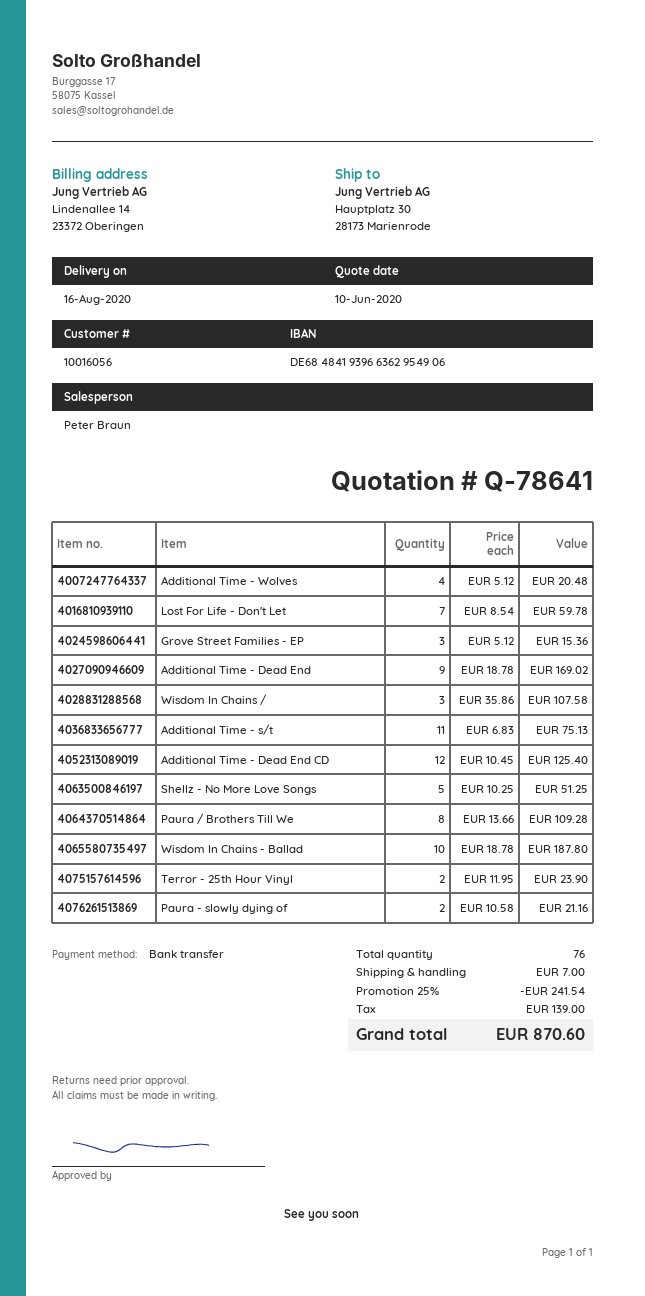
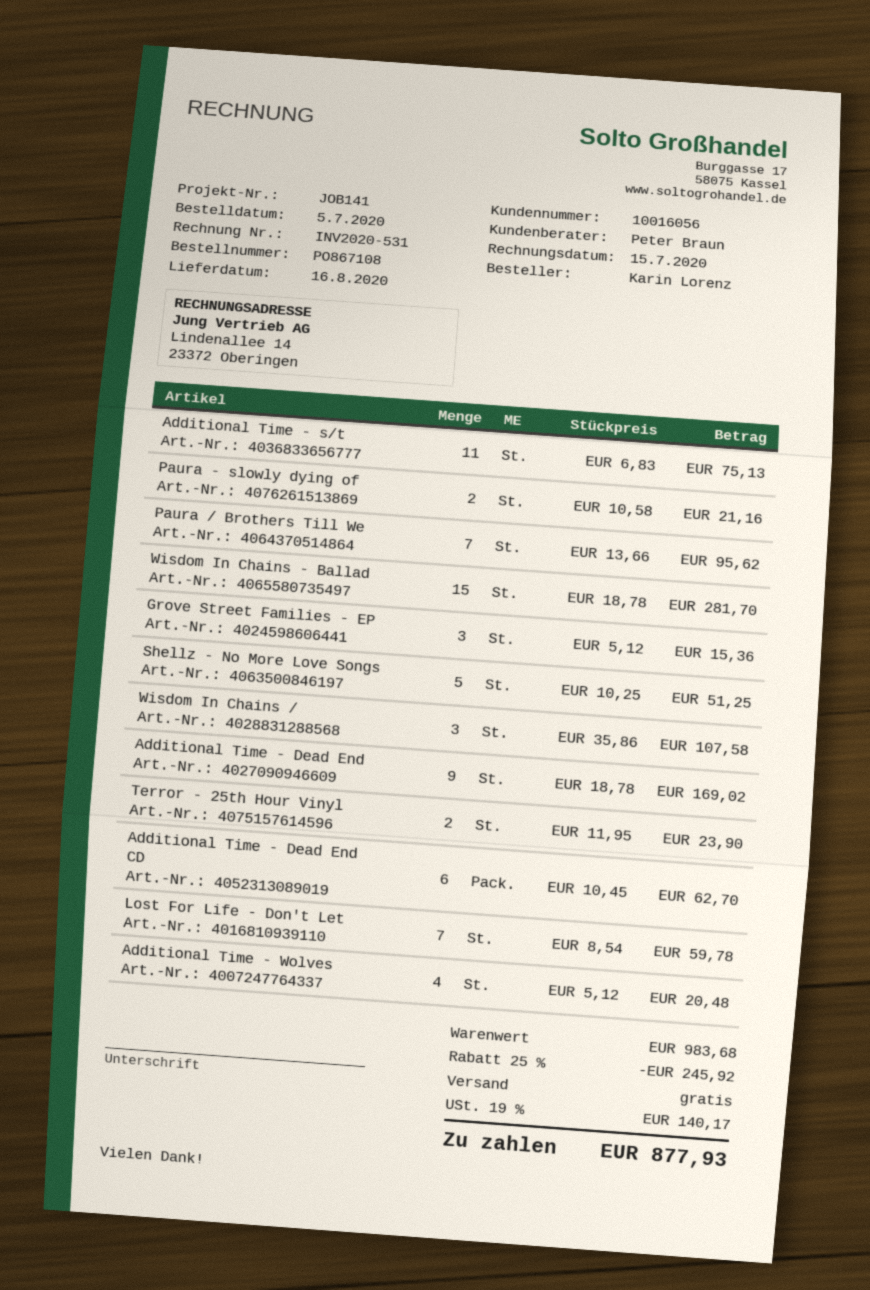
Additional Time - Dead End CD: 12 x 10.45 = 125.40 -> 6 x 10.45 = 62.70
Paura / Brothers Till We: 8 x 13.66 = 109.28 -> 7 x 13.66 = 95.62
Wisdom In Chains - Ballad: 10 x 18.78 = 187.80 -> 15 x 18.78 = 281.70
discount: 25% = 241.54 -> 25% = 245.92
shipping: 7.00 -> 0.00
tax: 139.00 -> 140.17
total: 870.60 -> 877.93

